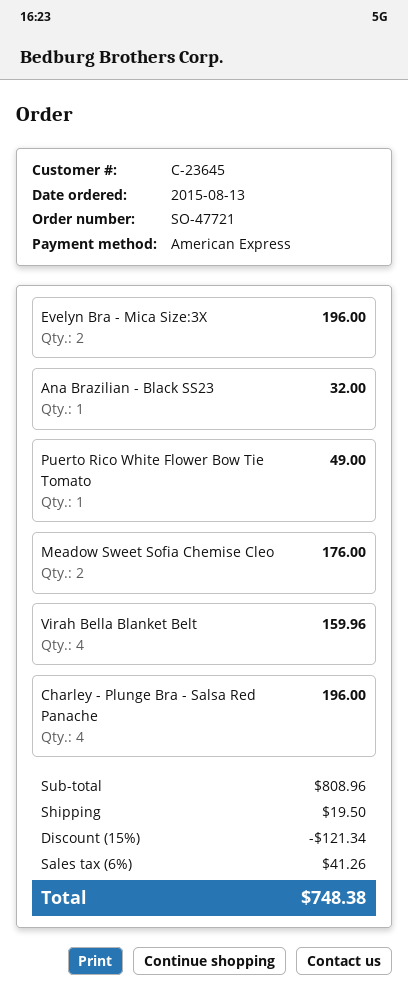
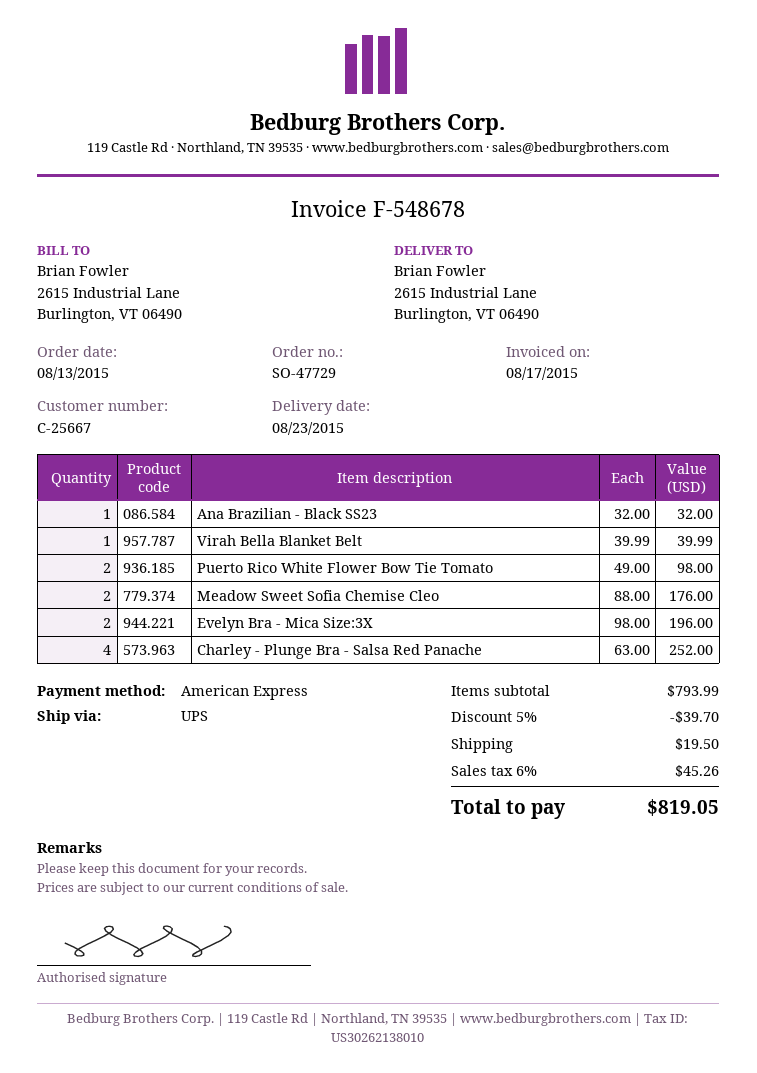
order number: SO-47721 -> SO-47729
customer number: C-23645 -> C-25667
Puerto Rico White Flower Bow Tie Tomato: 1 for 49.00 -> 2 for 98.00
Virah Bella Blanket Belt: 4 for 159.96 -> 1 for 39.99
Charley - Plunge Bra - Salsa Red Panache: 4 for 196.00 -> 4 for 252.00
subtotal: 808.96 -> 793.99
discount: 15% = 121.34 -> 5% = 39.70
tax: 6% = 41.26 -> 6% = 45.26
total: 748.38 -> 819.05

